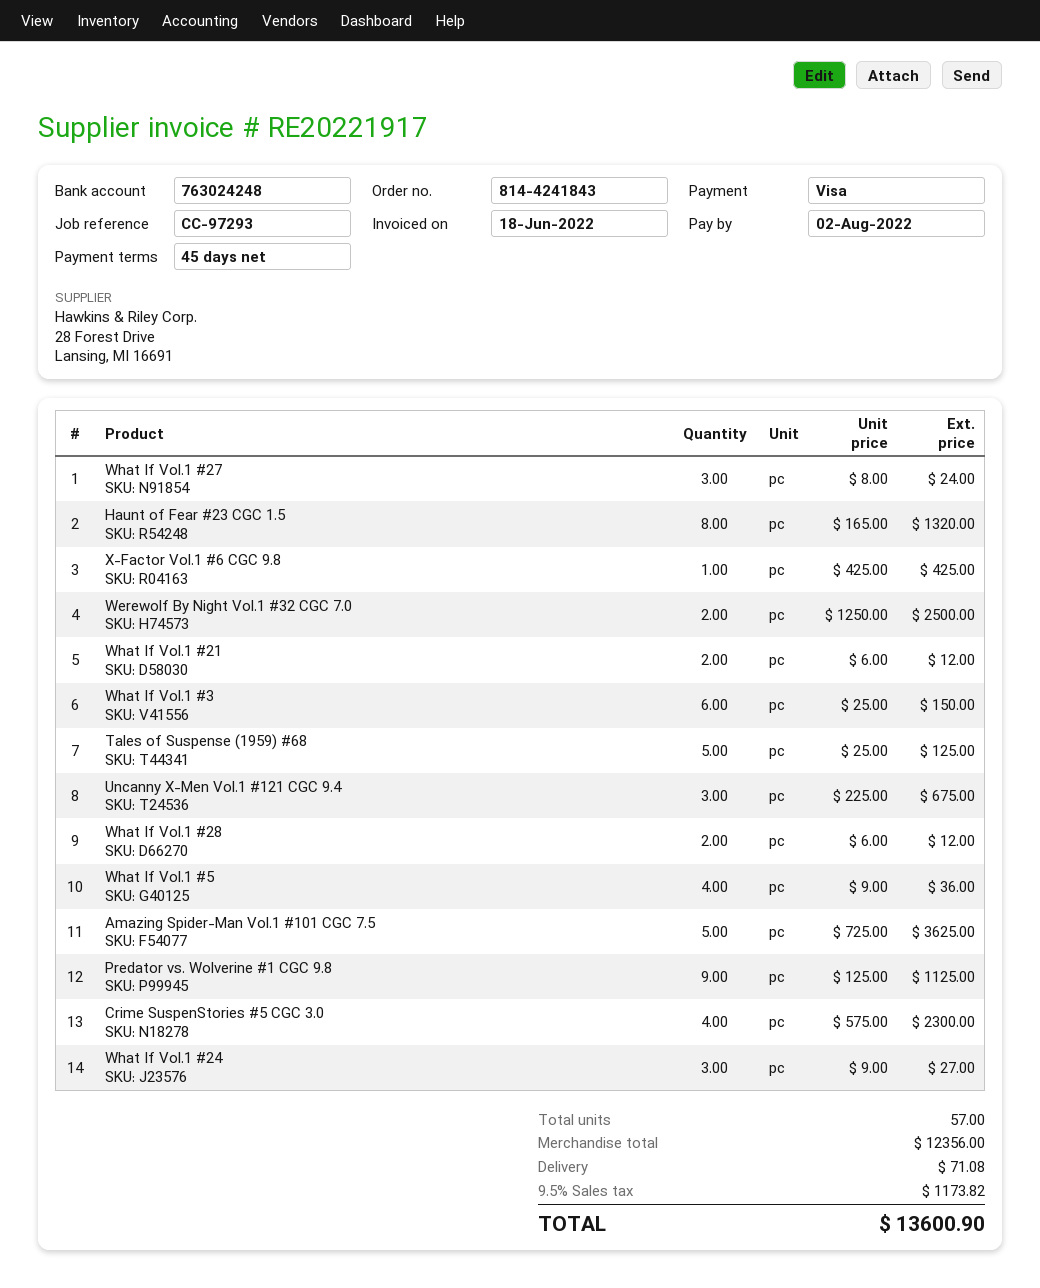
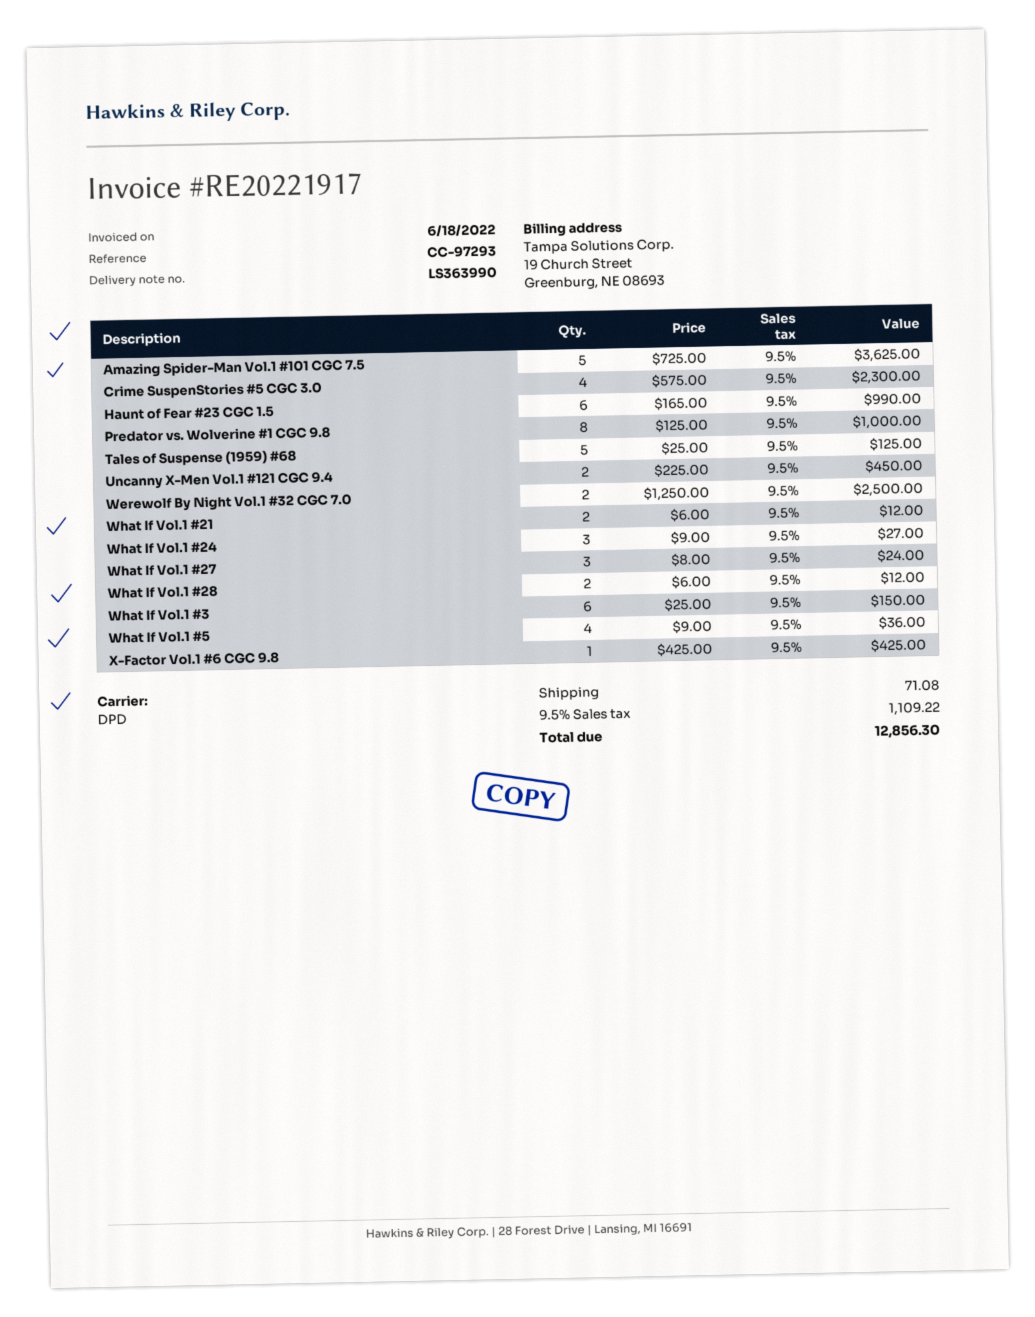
Haunt of Fear #23 CGC 1.5: 8 x 165.00 = 1320.00 -> 6 x 165.00 = 990.00
Uncanny X-Men Vol.1 #121 CGC 9.4: 3 x 225.00 = 675.00 -> 2 x 225.00 = 450.00
Predator vs. Wolverine #1 CGC 9.8: 9 x 125.00 = 1125.00 -> 8 x 125.00 = 1000.00
tax: 9.5% = 1173.82 -> 9.5% = 1109.22
total: 13600.90 -> 12856.30

